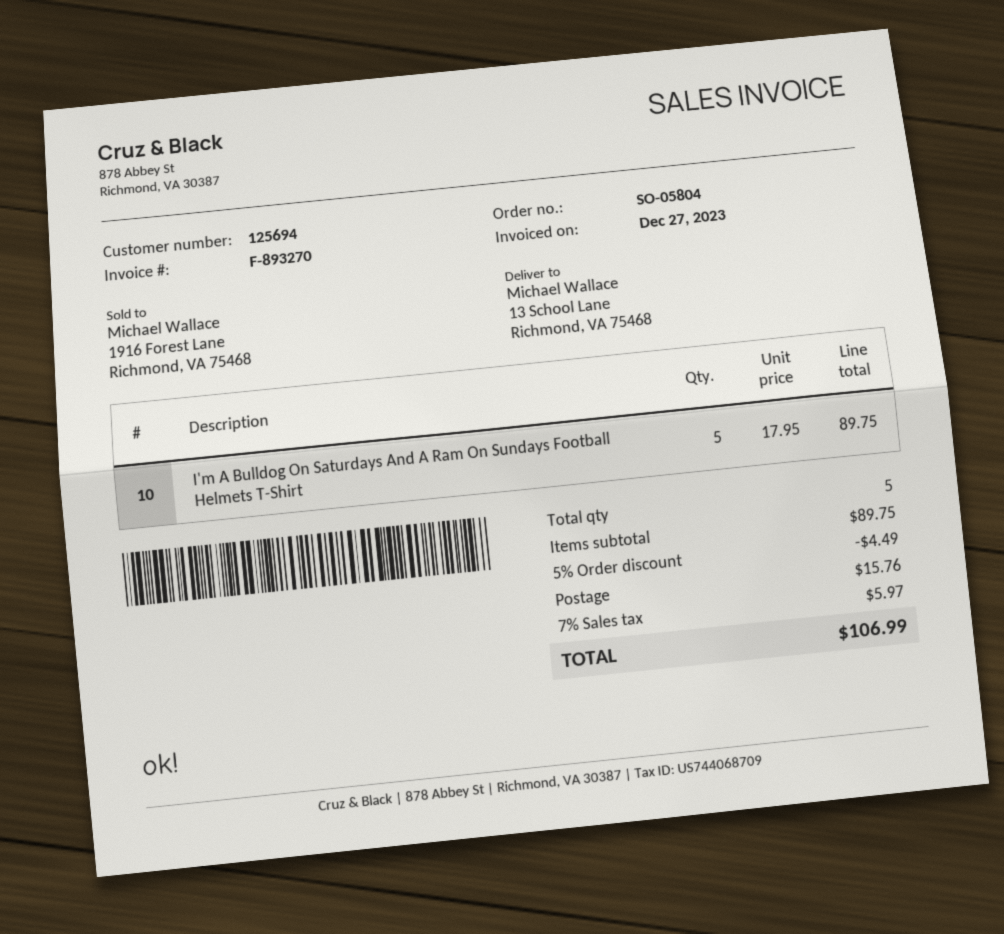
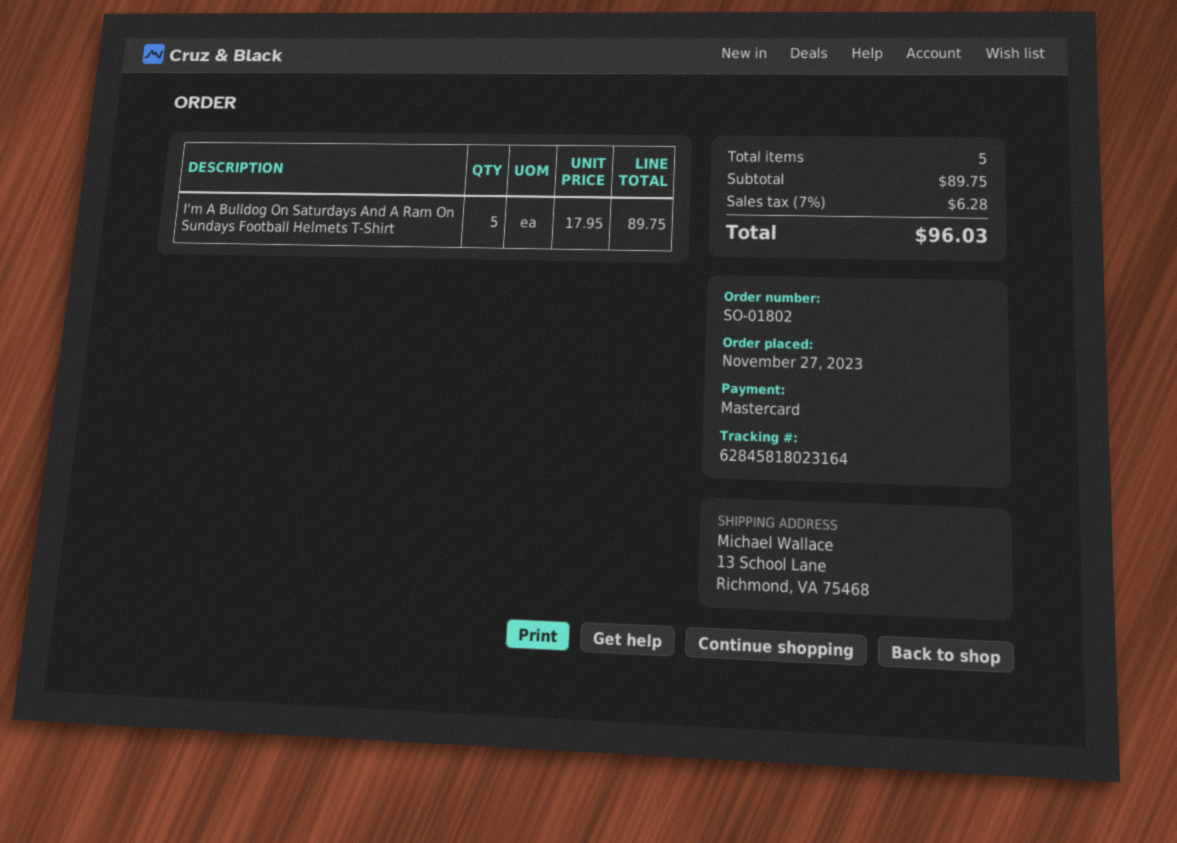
order number: SO-05804 -> SO-01802
discount: 5% = 4.49 -> none
shipping: 15.76 -> none
tax: 7% = 5.97 -> 7% = 6.28
total: 106.99 -> 96.03

